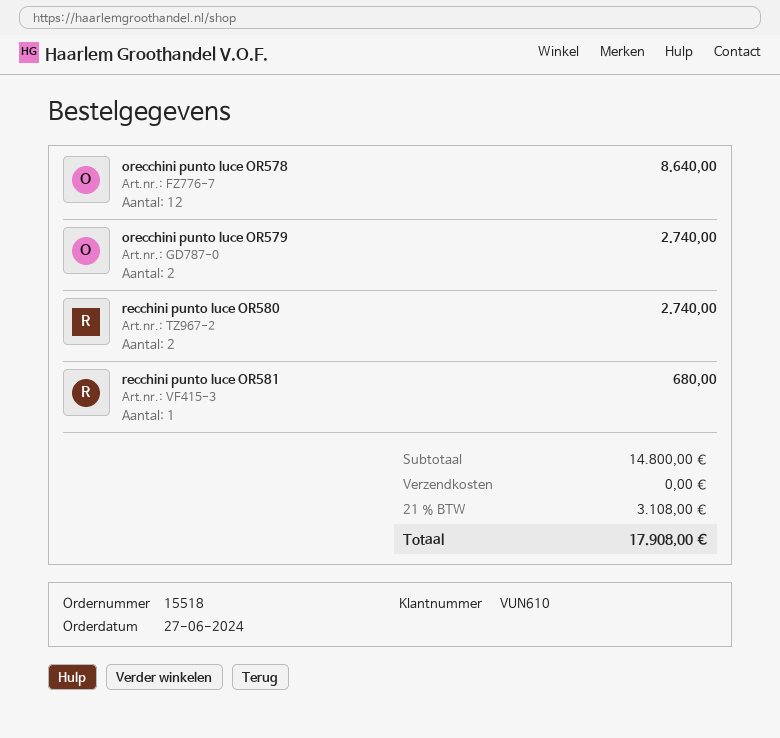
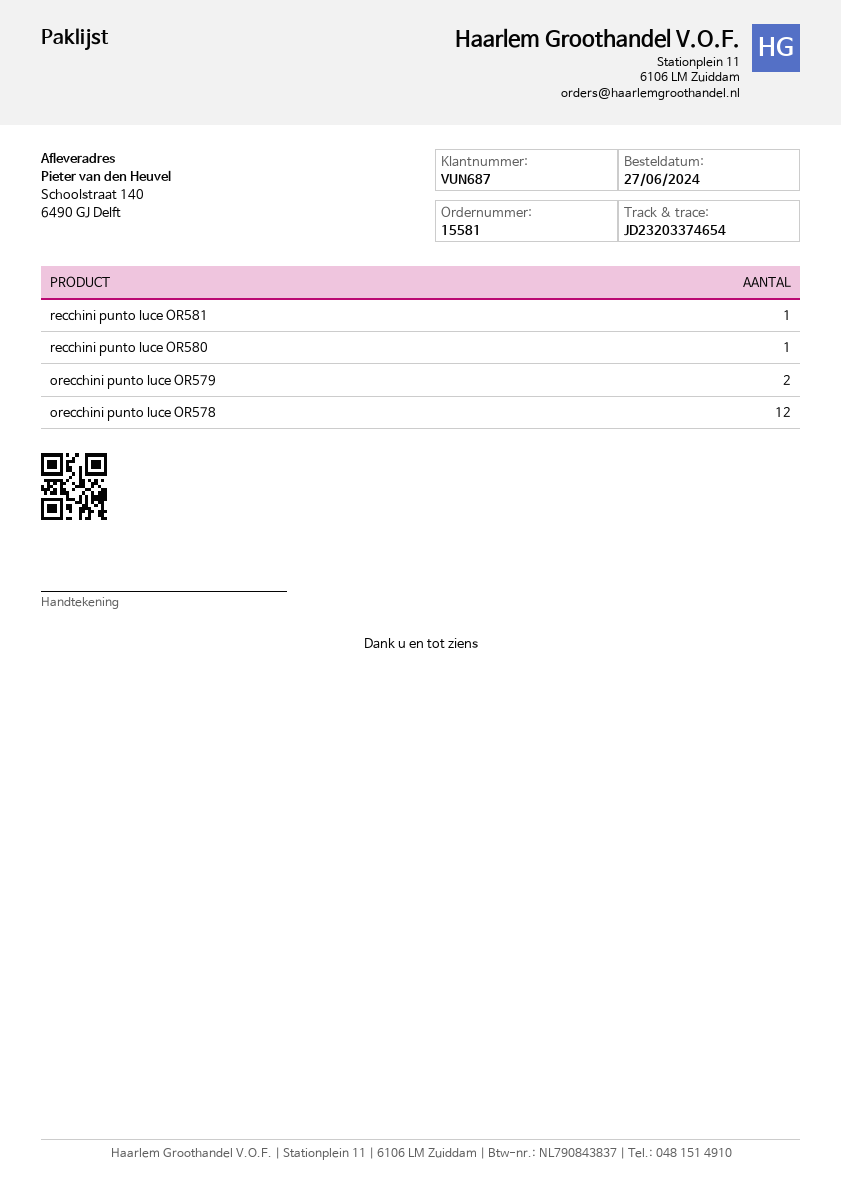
order number: 15518 -> 15581
customer number: VUN610 -> VUN687
recchini punto luce OR580: 2 -> 1

